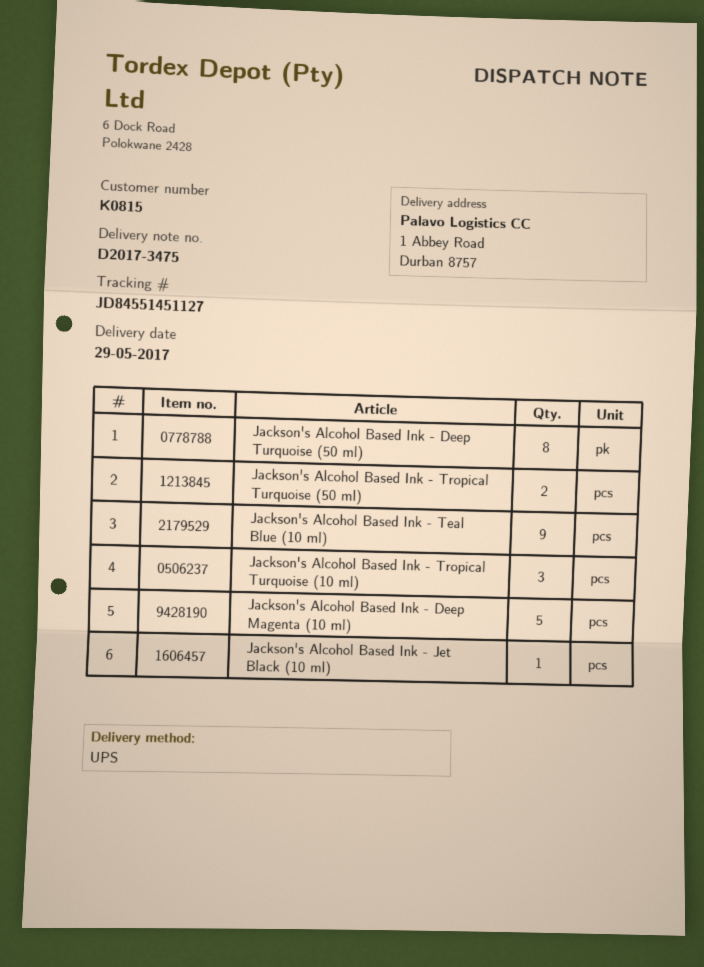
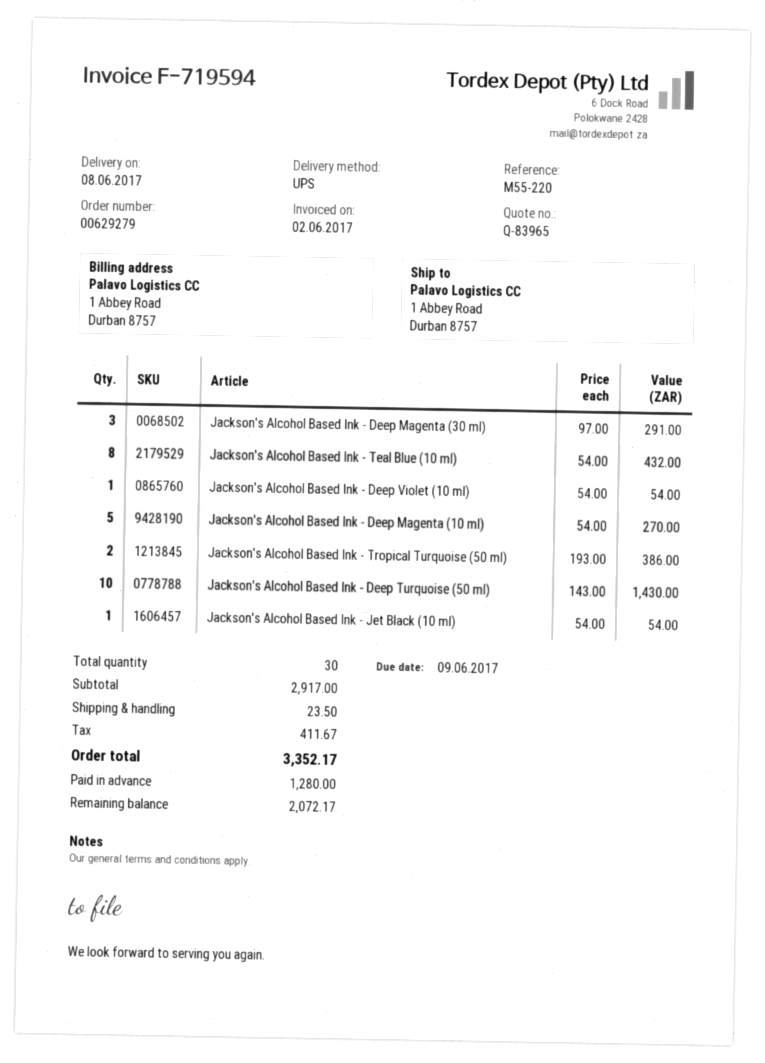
delivery date: 2017-05-29 -> 2017-06-08
Jackson's Alcohol Based Ink - Deep Turquoise (50 ml): 8 -> 10
Jackson's Alcohol Based Ink - Teal Blue (10 ml): 9 -> 8
Jackson's Alcohol Based Ink - Tropical Turquoise (10 ml): 3 -> none
Jackson's Alcohol Based Ink - Deep Magenta (30 ml): none -> 3
Jackson's Alcohol Based Ink - Deep Violet (10 ml): none -> 1

